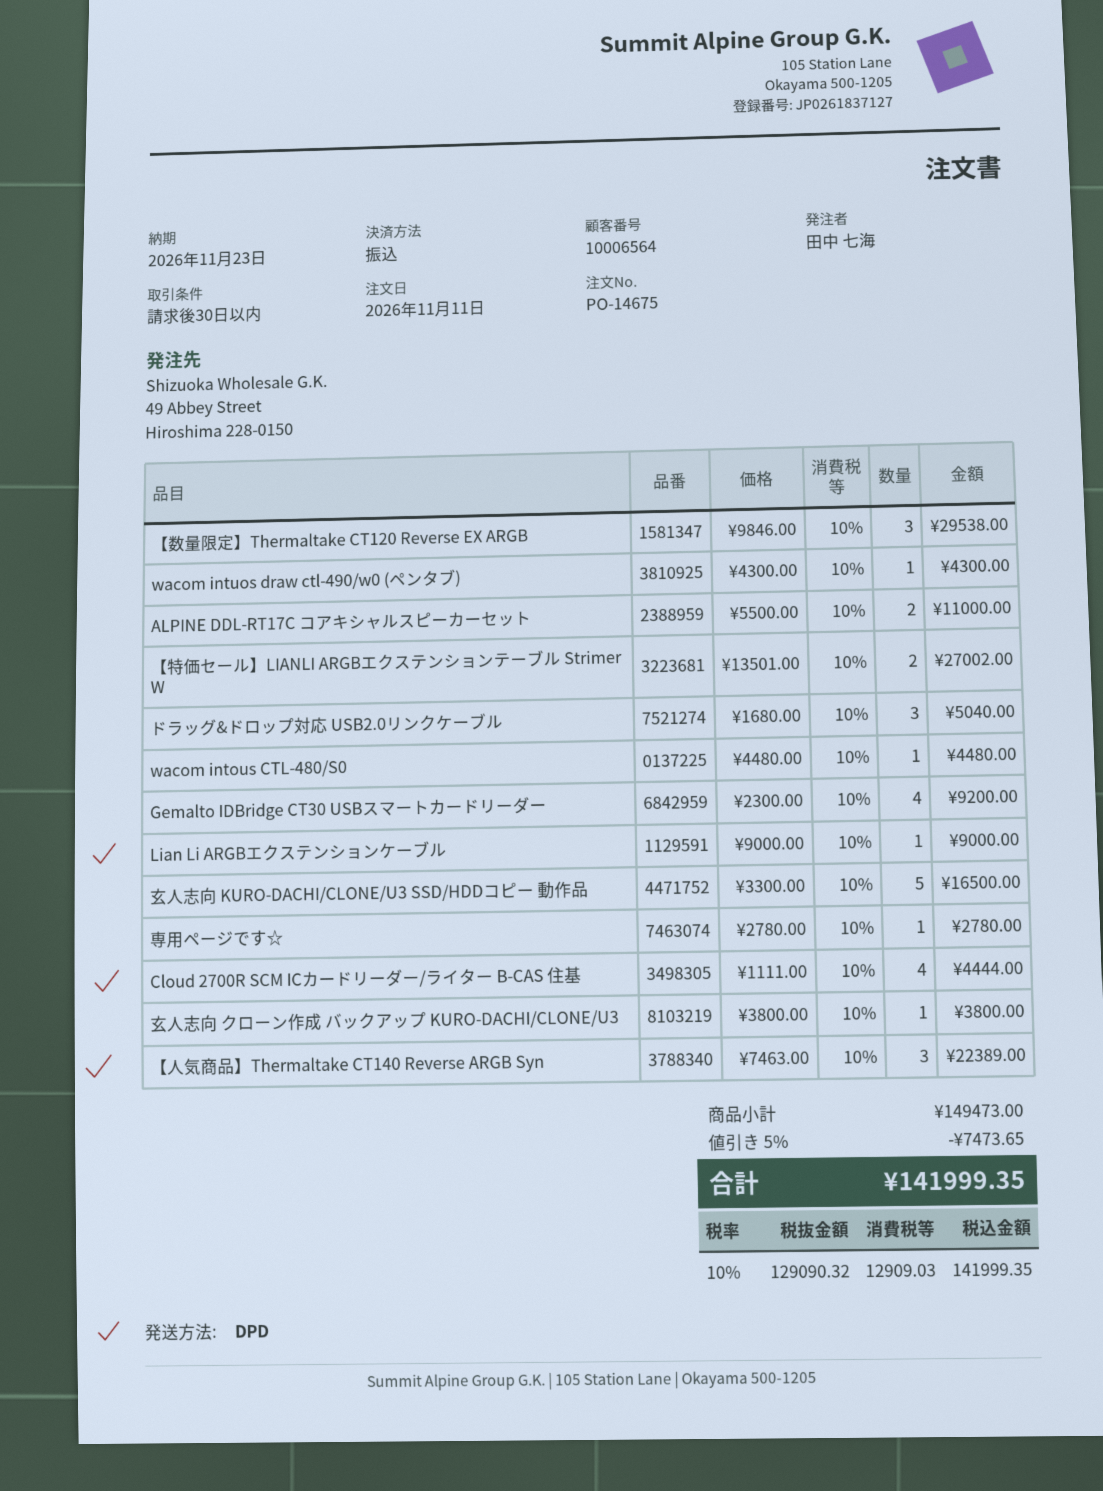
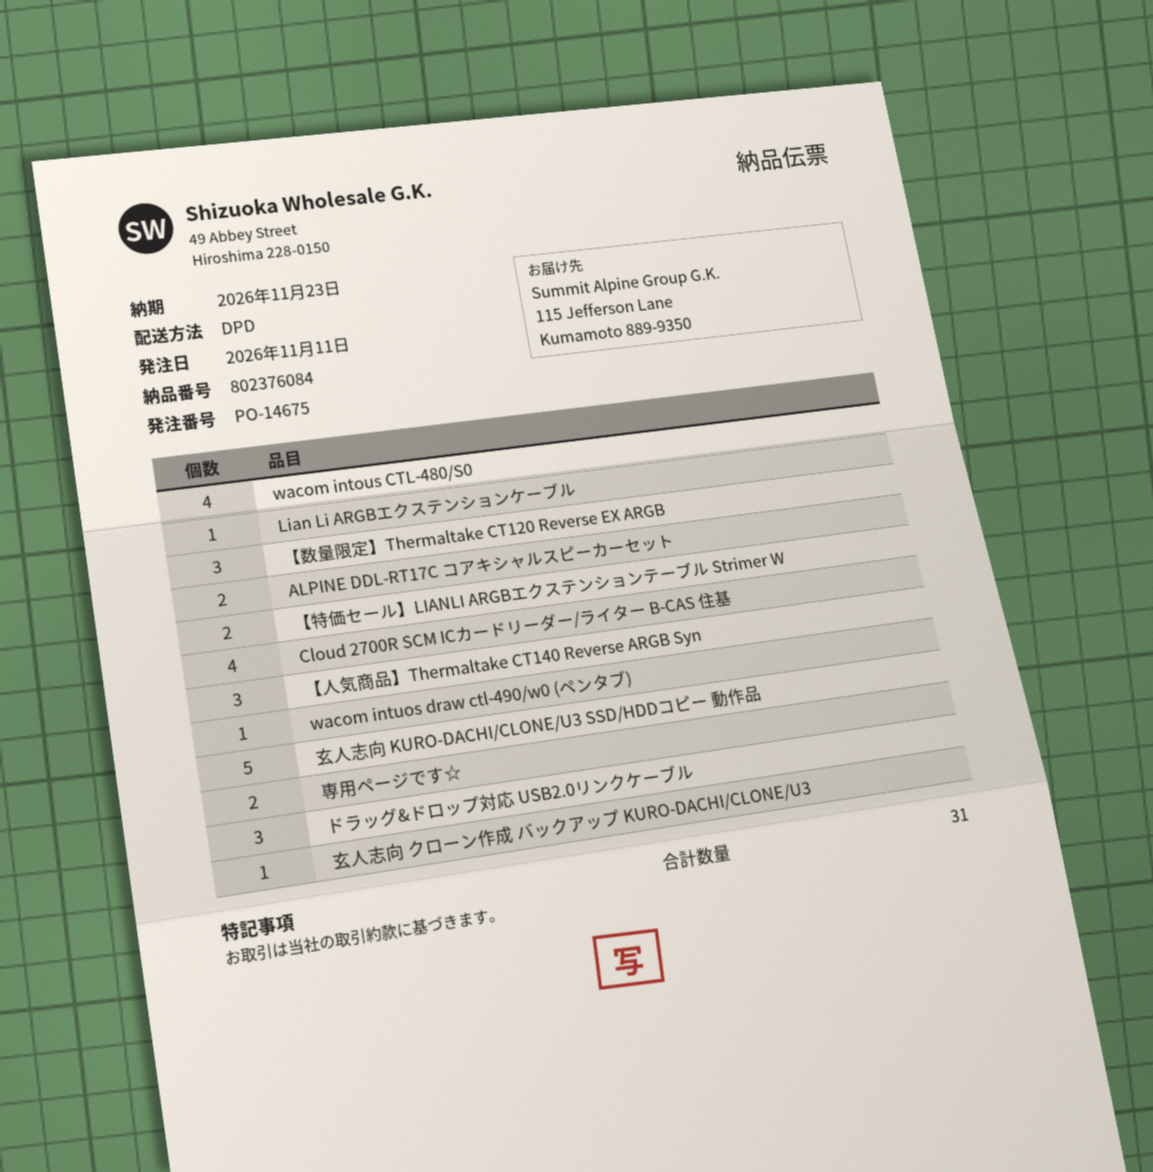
wacom intous CTL-480/S0: 1 -> 4
Gemalto IDBridge CT30 USBスマートカードリーダー: 4 -> none
専用ページです☆: 1 -> 2

